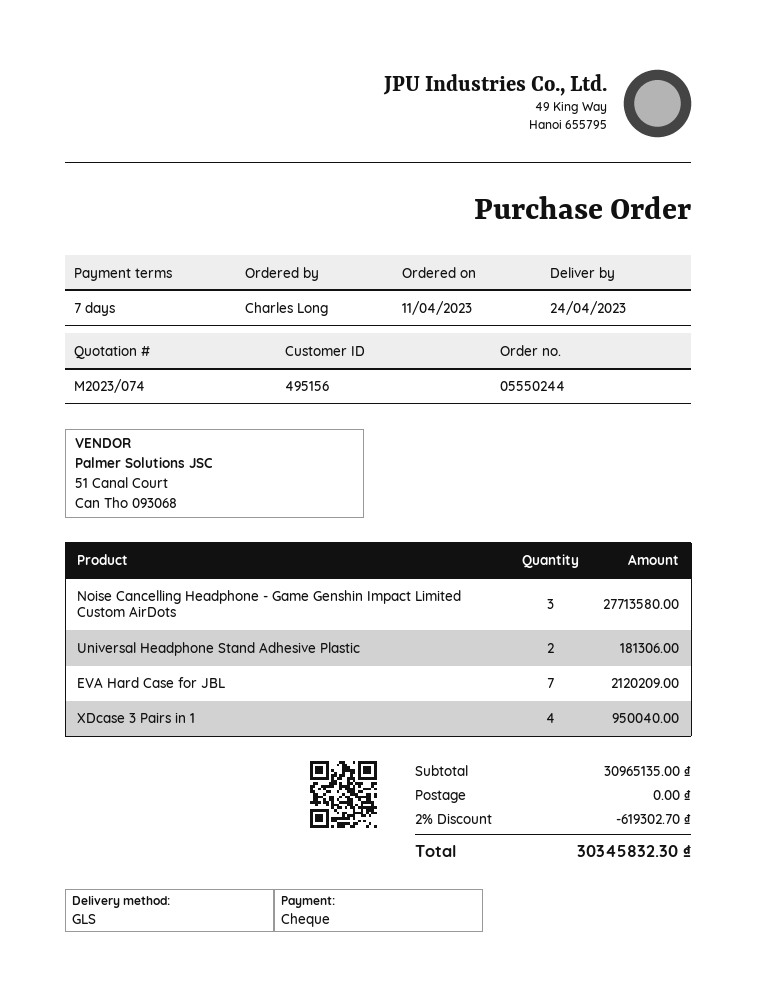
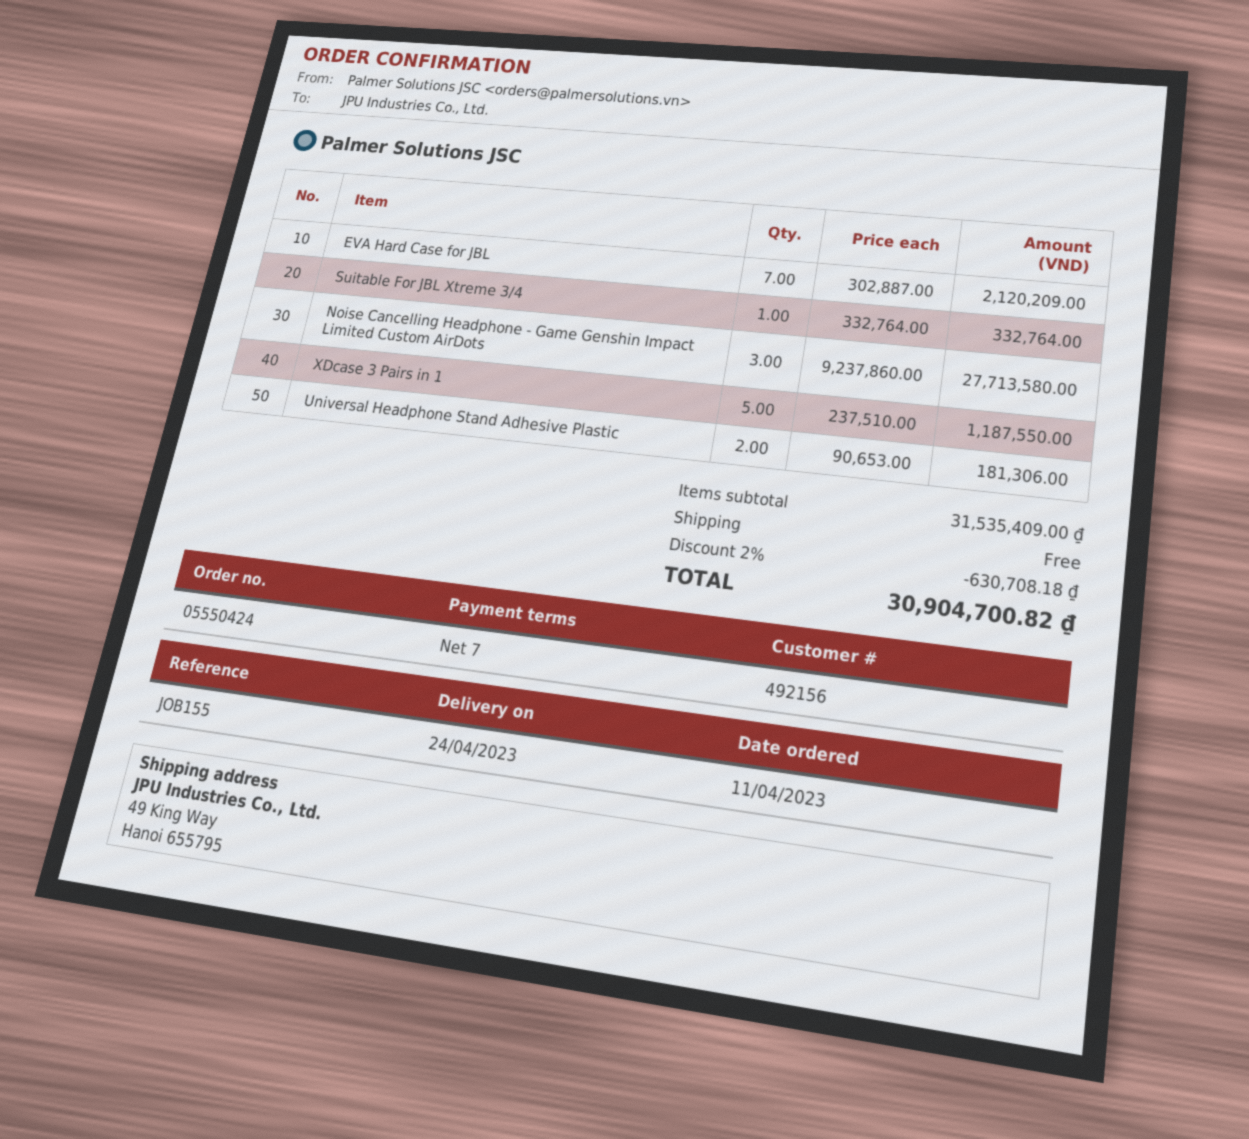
order number: 05550244 -> 05550424
customer number: 495156 -> 492156
XDcase 3 Pairs in 1: 4 for 950040.00 -> 5 for 1187550.00
Suitable For JBL Xtreme 3/4: none -> 1 for 332764.00
subtotal: 30965135.00 -> 31535409.00
discount: 2% = 619302.70 -> 2% = 630708.18
total: 30345832.30 -> 30904700.82

